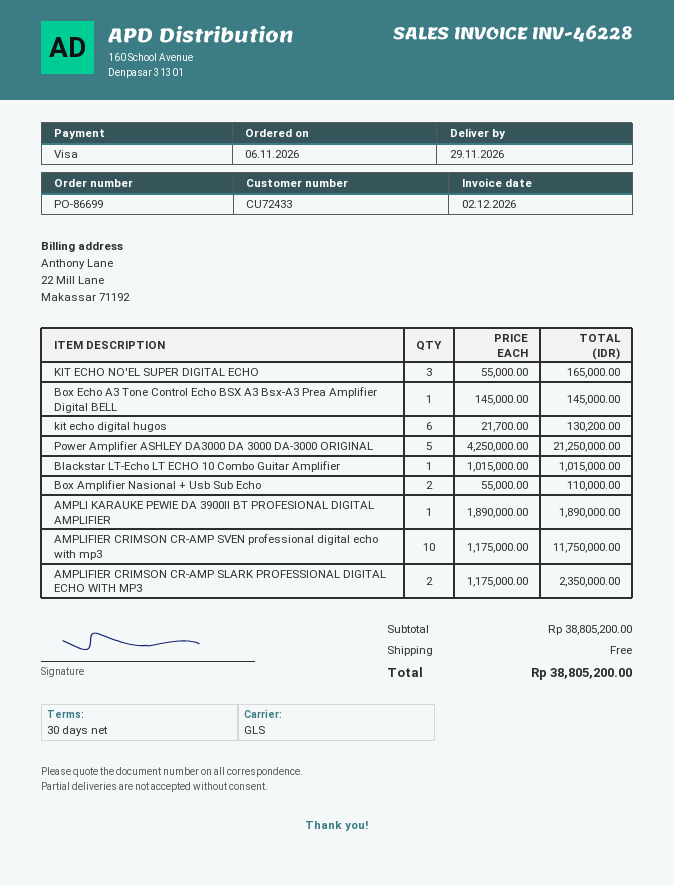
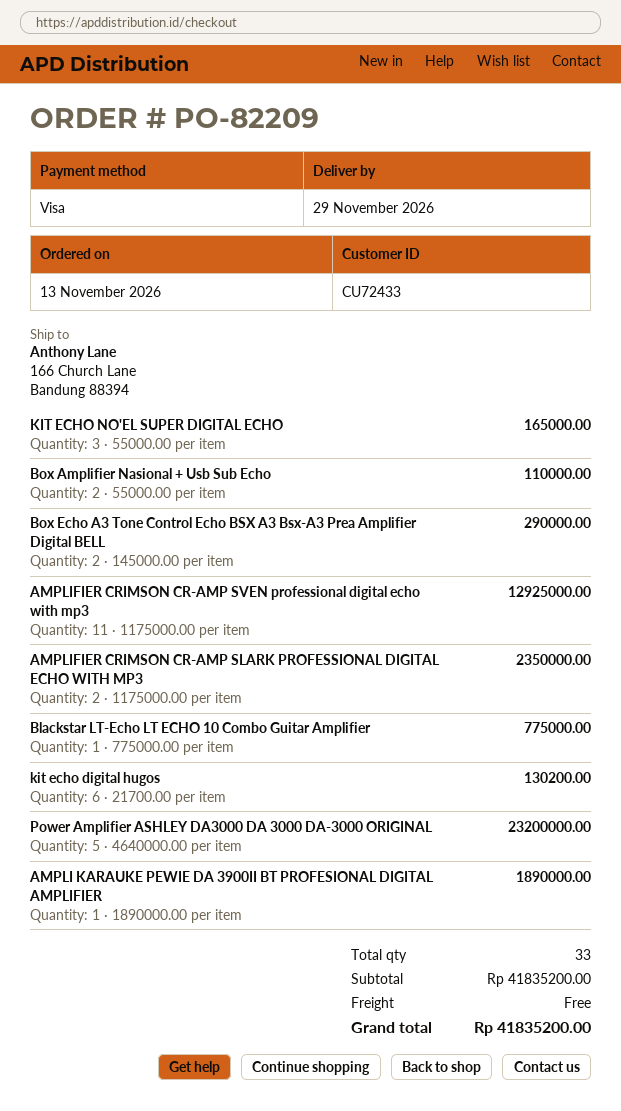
order number: PO-86699 -> PO-82209
order date: 2026-11-06 -> 2026-11-13
Box Echo A3 Tone Control Echo BSX A3 Bsx-A3 Prea Amplifier Digital BELL: 1 x 145000.00 = 145000.00 -> 2 x 145000.00 = 290000.00
Power Amplifier ASHLEY DA3000 DA 3000 DA-3000 ORIGINAL: 5 x 4250000.00 = 21250000.00 -> 5 x 4640000.00 = 23200000.00
Blackstar LT-Echo LT ECHO 10 Combo Guitar Amplifier: 1 x 1015000.00 = 1015000.00 -> 1 x 775000.00 = 775000.00
AMPLIFIER CRIMSON CR-AMP SVEN professional digital echo with mp3: 10 x 1175000.00 = 11750000.00 -> 11 x 1175000.00 = 12925000.00
subtotal: 38805200.00 -> 41835200.00
total: 38805200.00 -> 41835200.00

